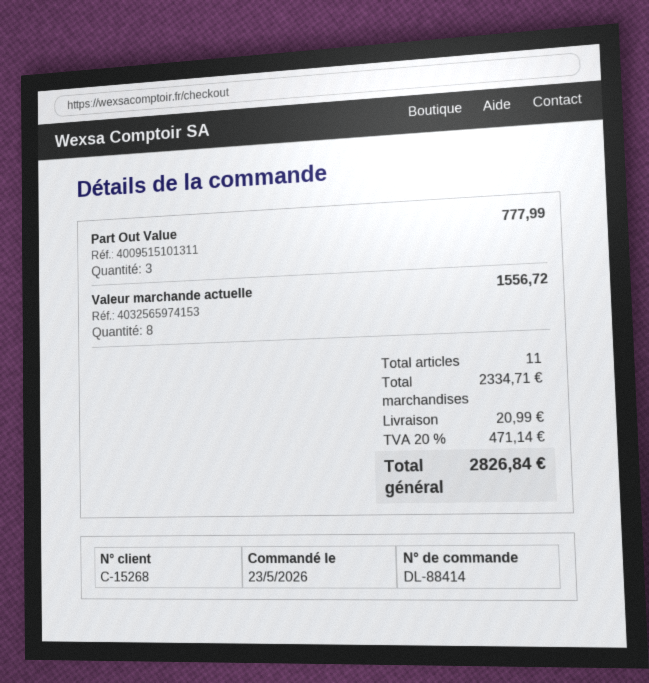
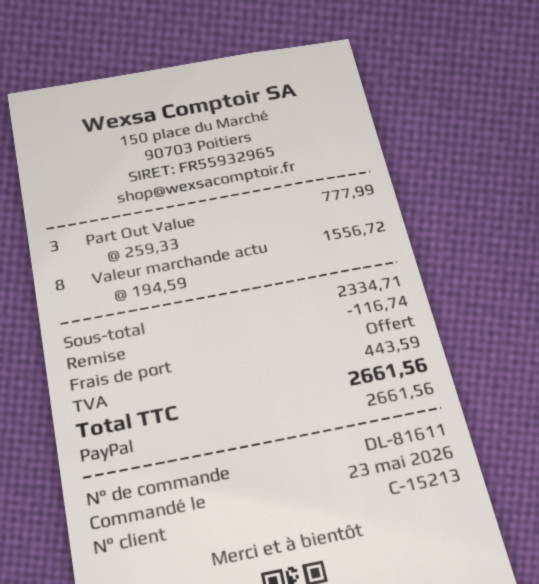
order number: DL-88414 -> DL-81611
customer number: C-15268 -> C-15213
discount: none -> 116.74
shipping: 20.99 -> 0.00
tax: 471.14 -> 443.59
total: 2826.84 -> 2661.56

